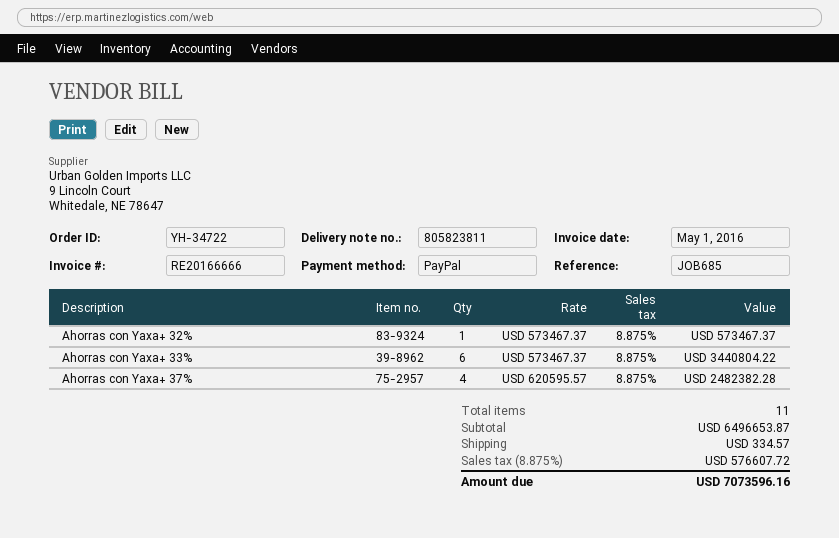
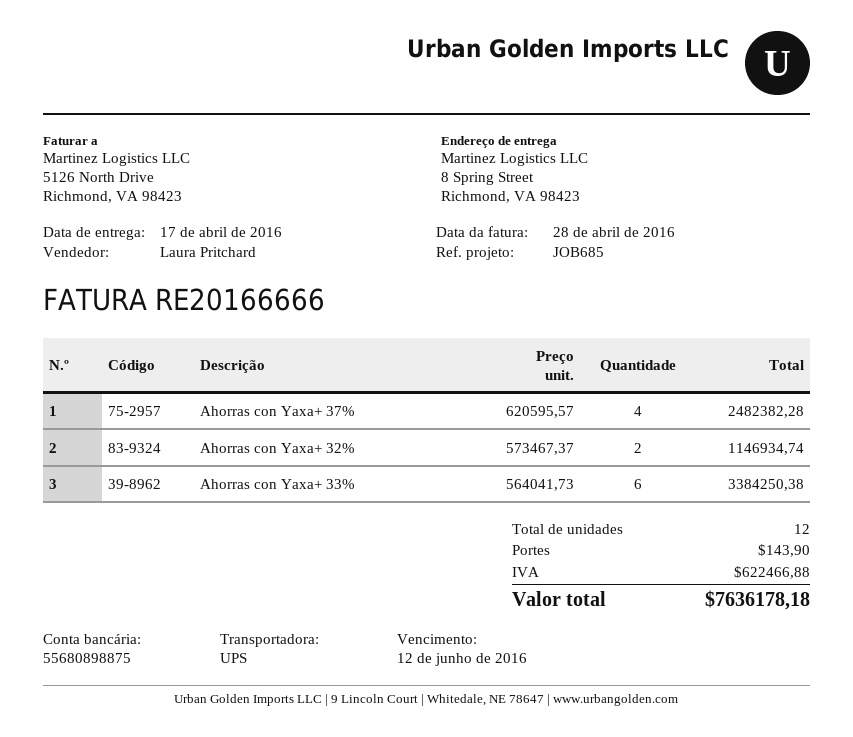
invoice date: 2016-05-01 -> 2016-04-28
Ahorras con Yaxa+ 32%: 1 x 573467.37 = 573467.37 -> 2 x 573467.37 = 1146934.74
Ahorras con Yaxa+ 33%: 6 x 573467.37 = 3440804.22 -> 6 x 564041.73 = 3384250.38
total quantity: 11 -> 12
shipping: 334.57 -> 143.90
tax: 576607.72 -> 622466.88
total: 7073596.16 -> 7636178.18

